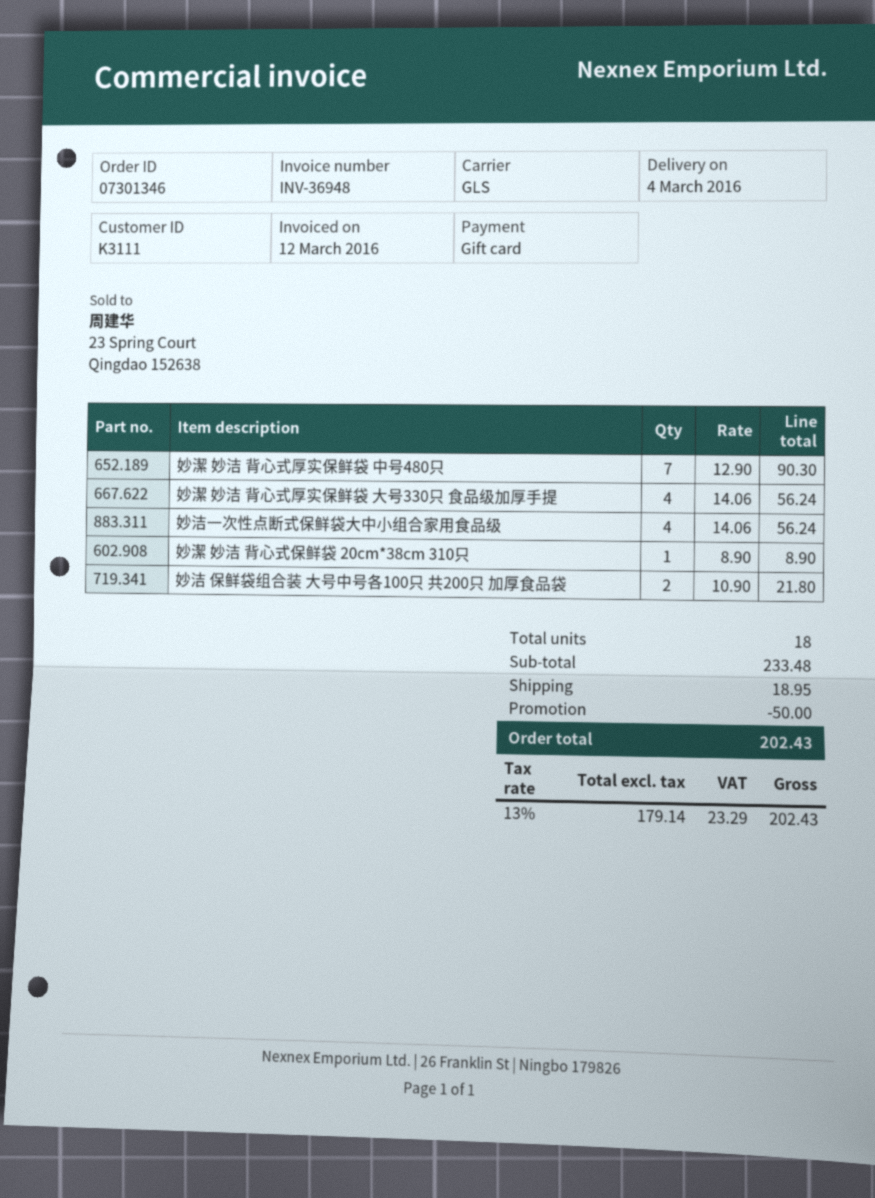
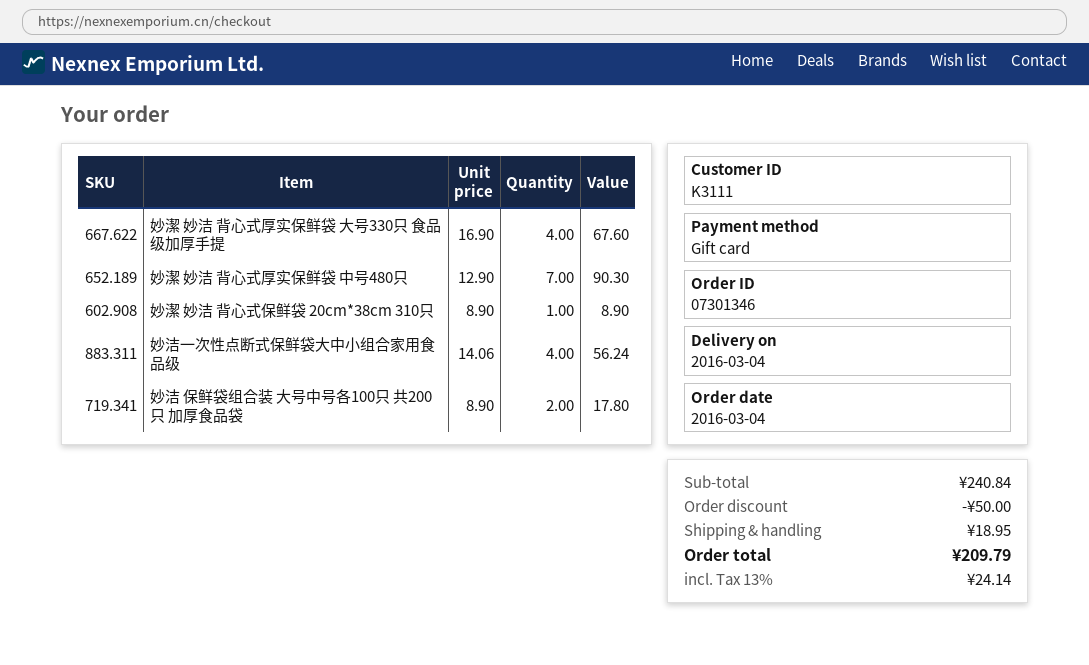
妙潔 妙洁 背心式厚实保鲜袋 大号330只 食品级加厚手提: 4 x 14.06 = 56.24 -> 4 x 16.90 = 67.60
妙洁 保鲜袋组合装 大号中号各100只 共200只 加厚食品袋: 2 x 10.90 = 21.80 -> 2 x 8.90 = 17.80
subtotal: 233.48 -> 240.84
tax: 13% = 23.29 -> 13% = 24.14
total: 202.43 -> 209.79

